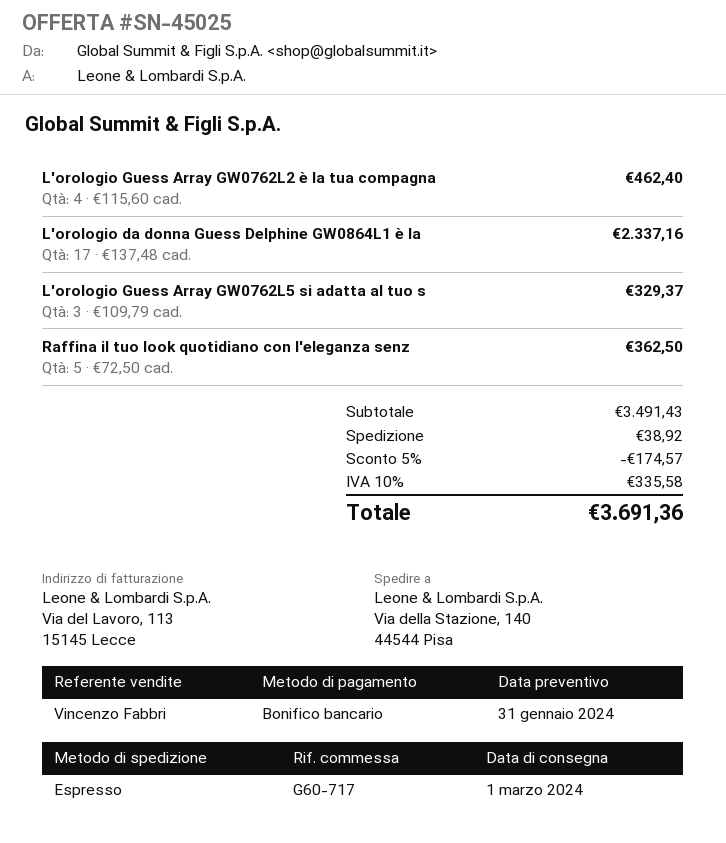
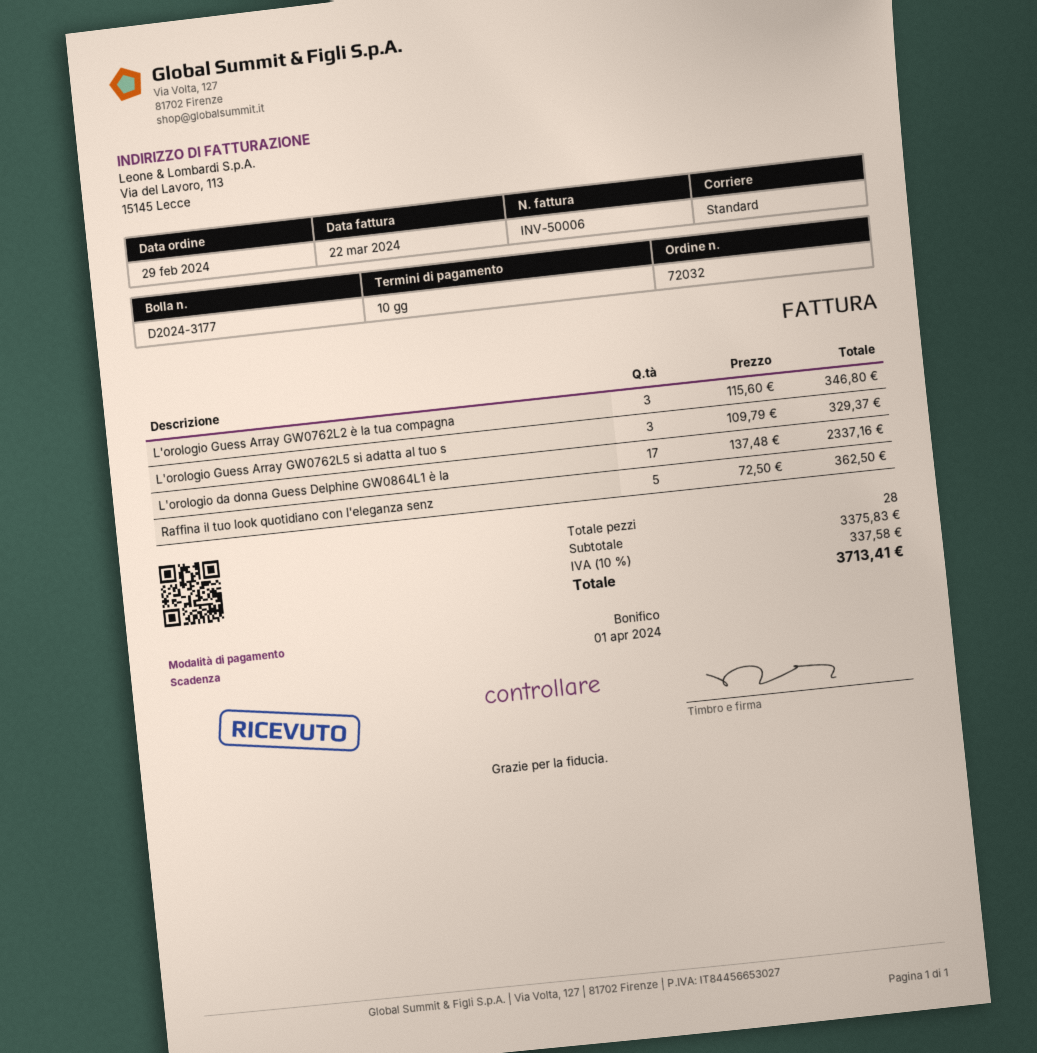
shipping method: express -> standard
L'orologio Guess Array GW0762L2 è la tua compagna: 4 x 115.60 = 462.40 -> 3 x 115.60 = 346.80
subtotal: 3491.43 -> 3375.83
discount: 5% = 174.57 -> none
shipping: 38.92 -> none
tax: 10% = 335.58 -> 10% = 337.58
total: 3691.36 -> 3713.41

